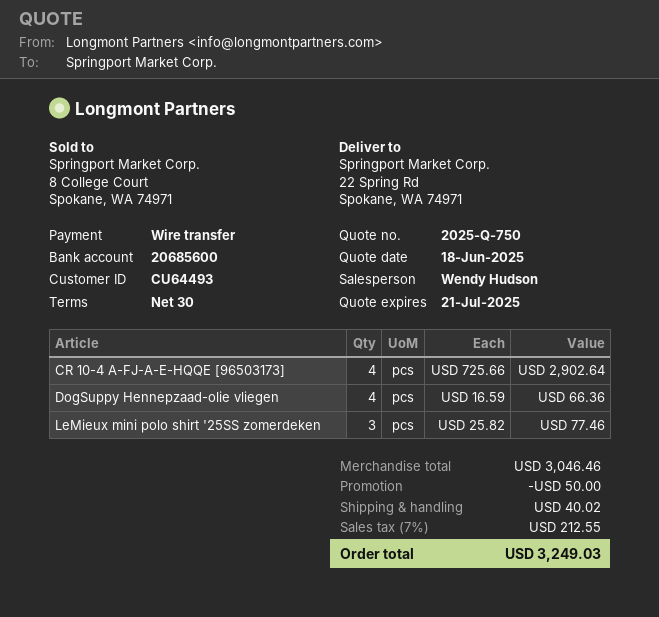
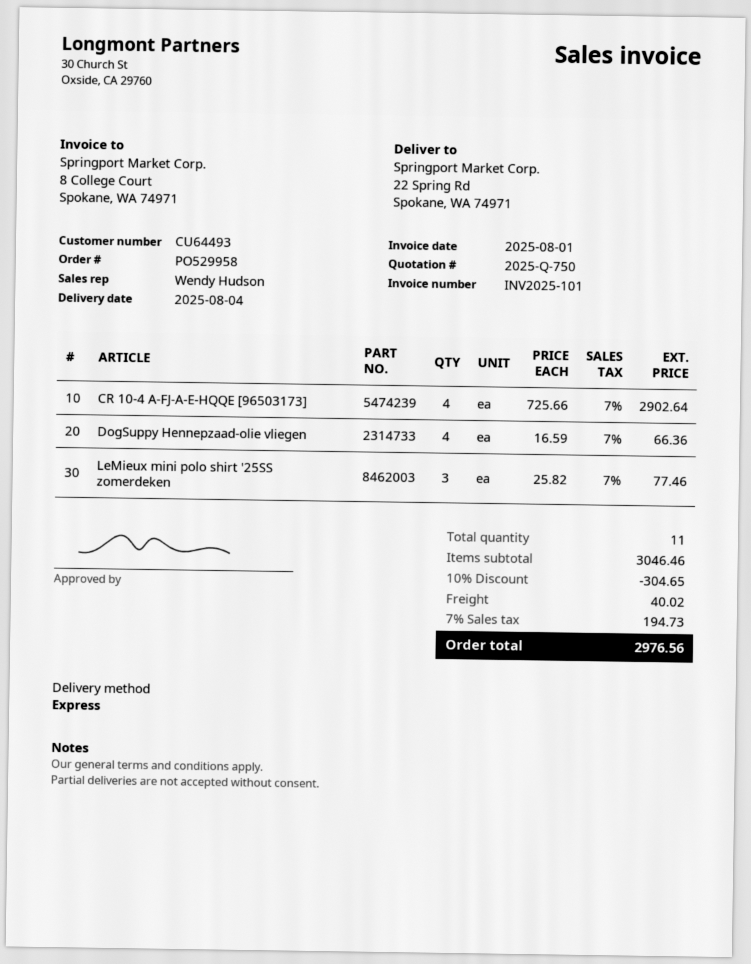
discount: 50.00 -> 304.65
tax: 7% = 212.55 -> 7% = 194.73
total: 3249.03 -> 2976.56

